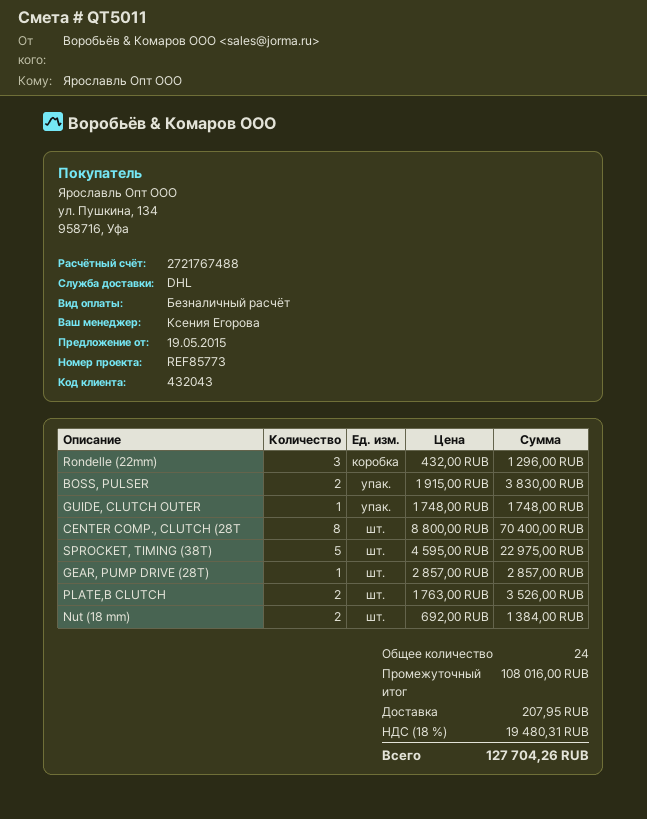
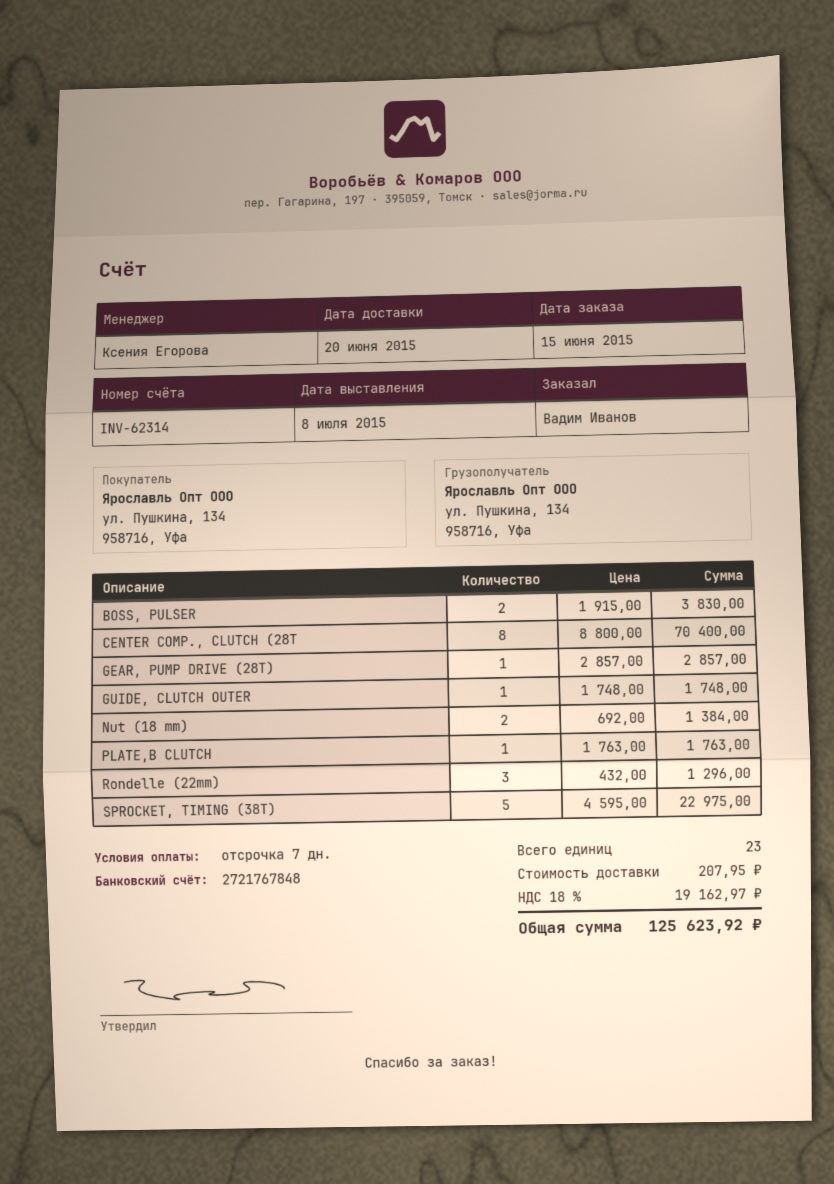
bank account: 2721767488 -> 2721767848
PLATE,B CLUTCH: 2 x 1763.00 = 3526.00 -> 1 x 1763.00 = 1763.00
total quantity: 24 -> 23
tax: 18% = 19480.31 -> 18% = 19162.97
total: 127704.26 -> 125623.92

